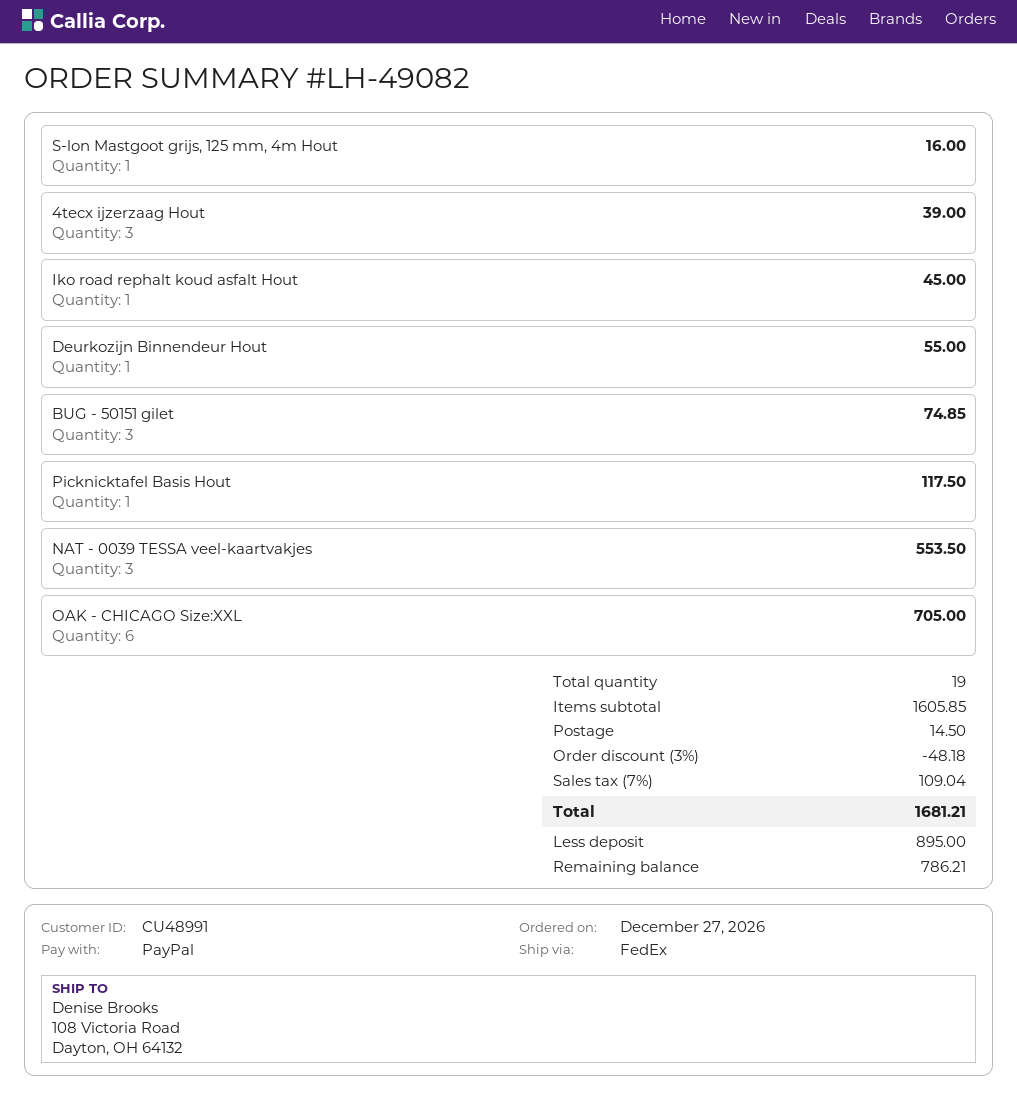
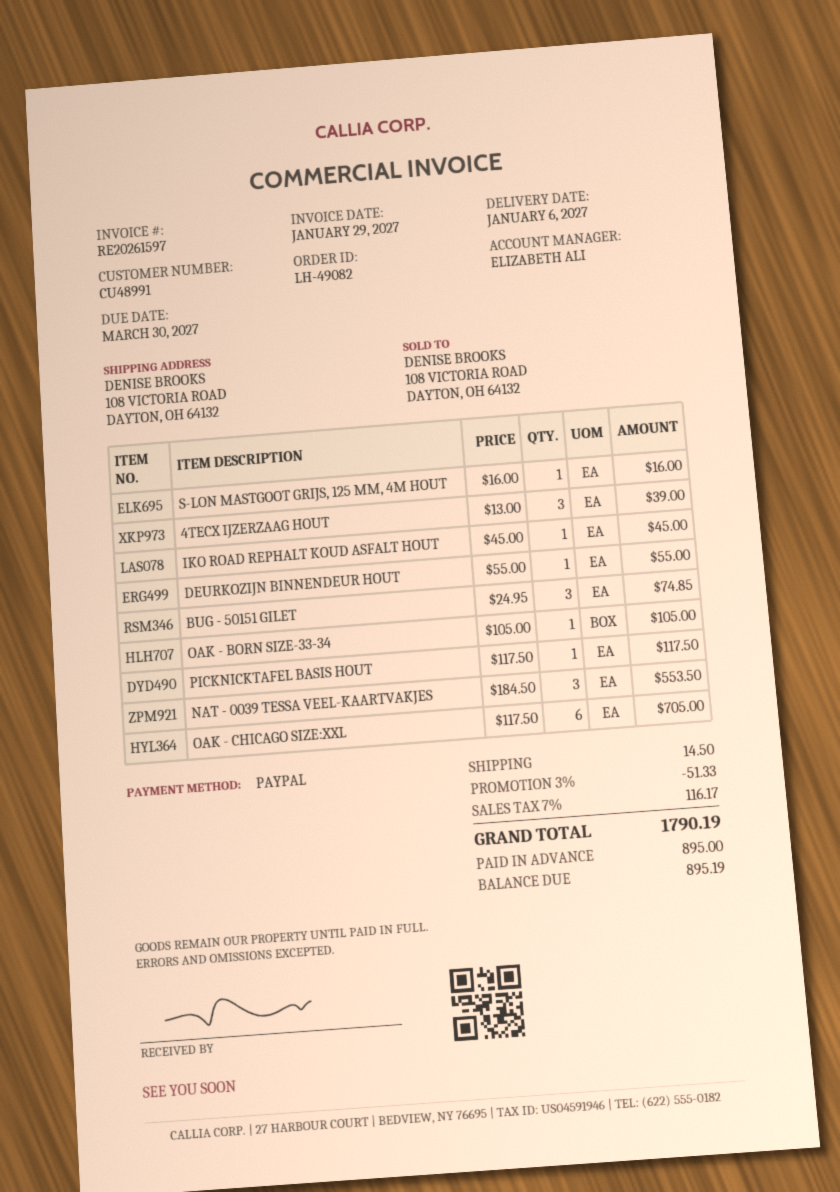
OAK - BORN SIZE-33-34: none -> 1 for 105.00
discount: 3% = 48.18 -> 3% = 51.33
tax: 7% = 109.04 -> 7% = 116.17
total: 1681.21 -> 1790.19
balance: 786.21 -> 895.19

